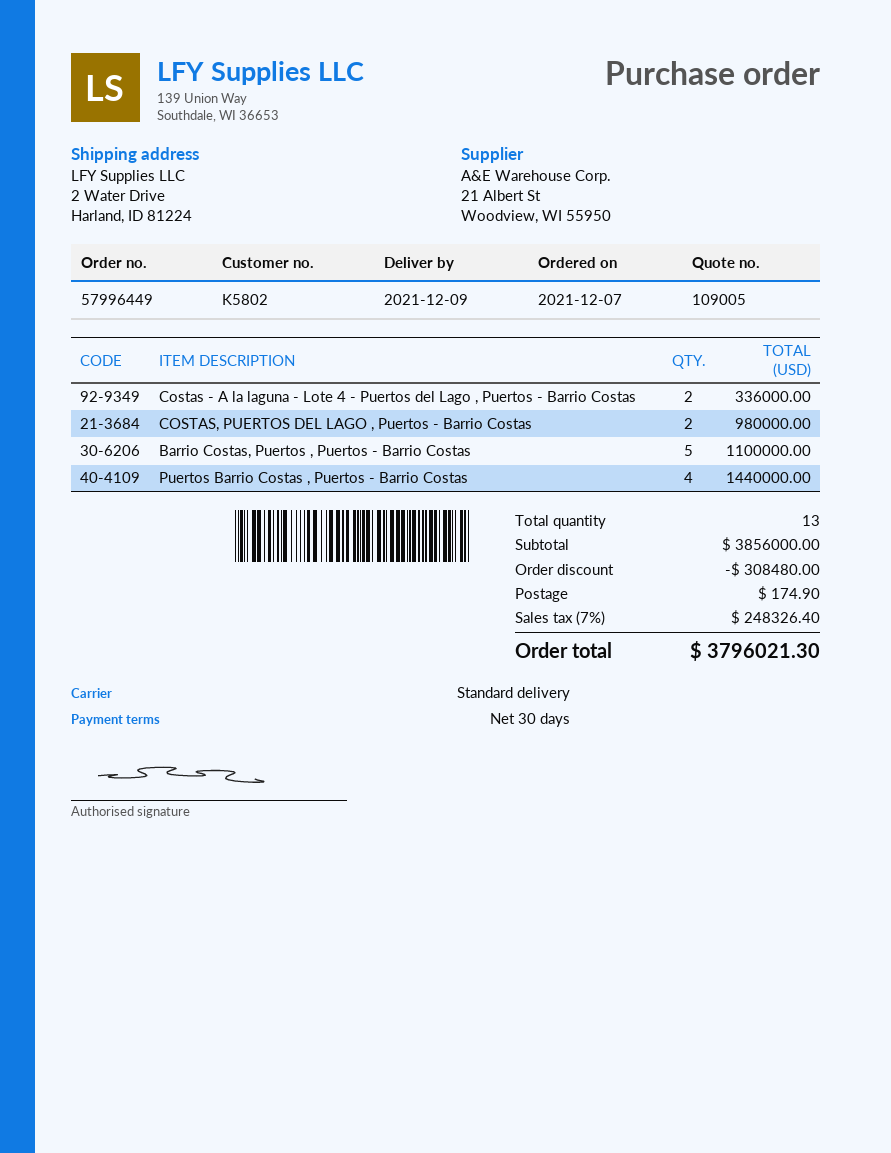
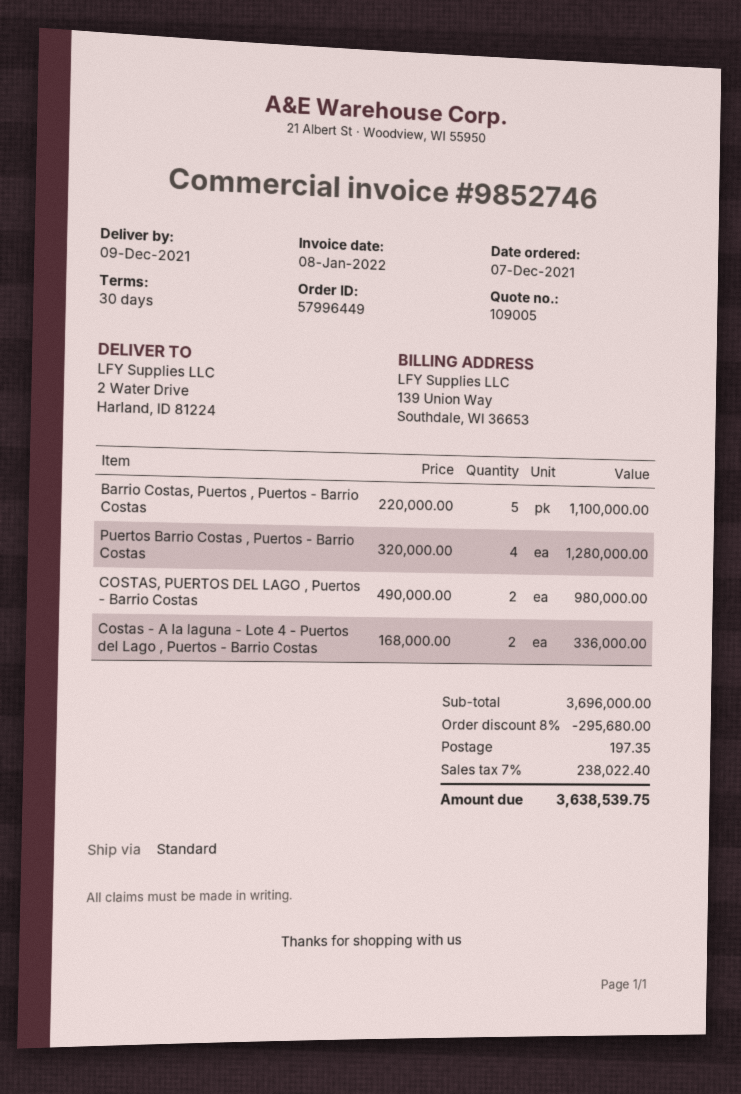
Puertos Barrio Costas , Puertos - Barrio Costas: 4 for 1440000.00 -> 4 for 1280000.00
subtotal: 3856000.00 -> 3696000.00
discount: 308480.00 -> 295680.00
shipping: 174.90 -> 197.35
tax: 7% = 248326.40 -> 7% = 238022.40
total: 3796021.30 -> 3638539.75

